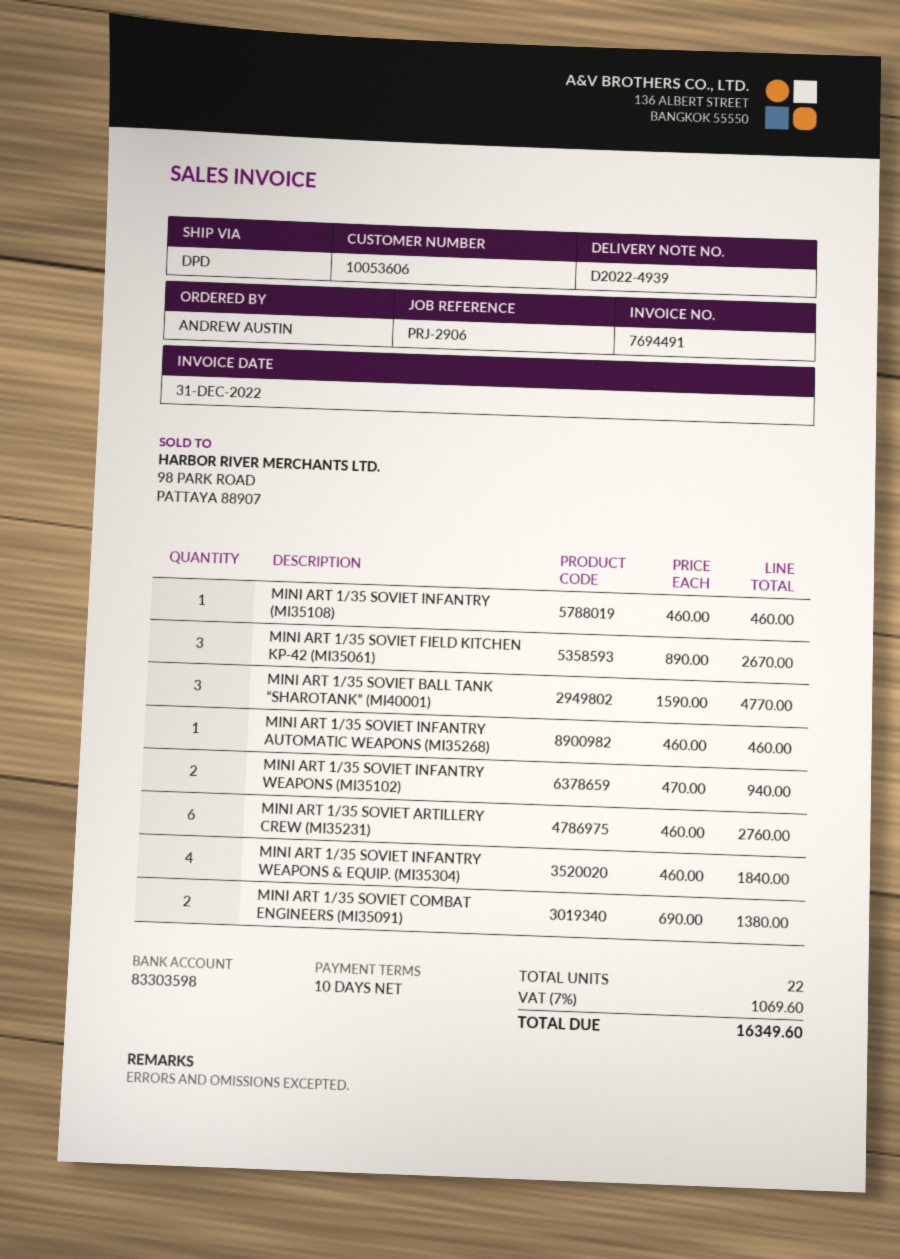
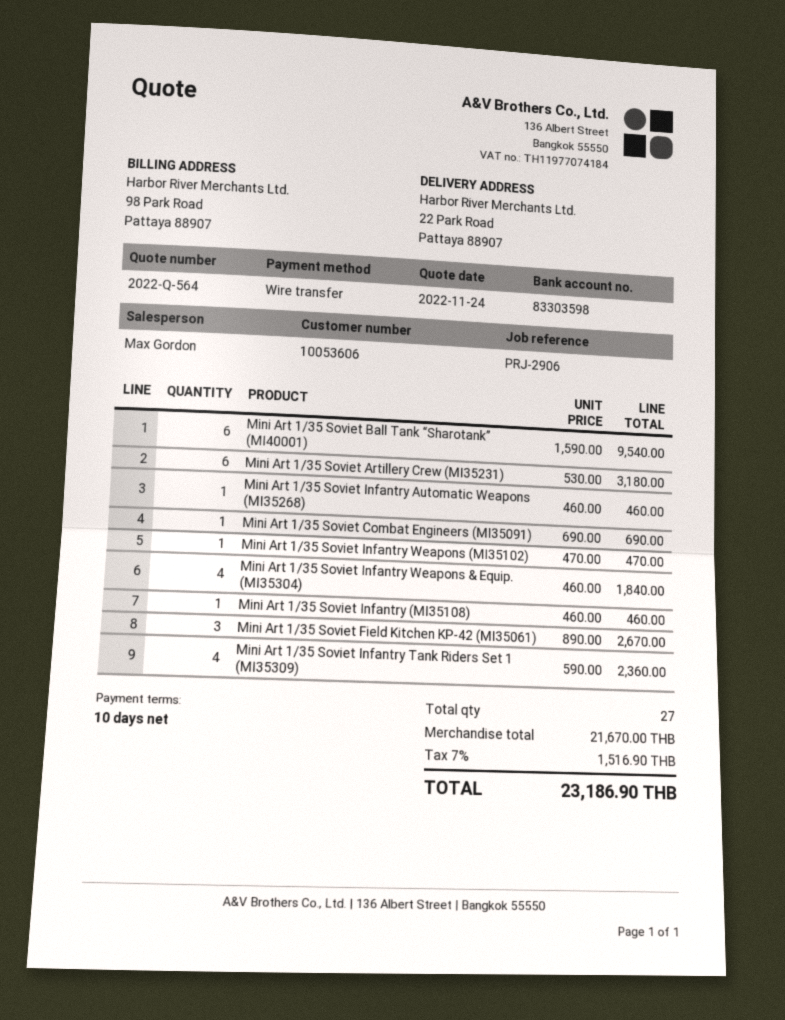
MINI ART 1/35 SOVIET BALL TANK “SHAROTANK” (MI40001): 3 x 1590.00 = 4770.00 -> 6 x 1590.00 = 9540.00
MINI ART 1/35 SOVIET INFANTRY WEAPONS (MI35102): 2 x 470.00 = 940.00 -> 1 x 470.00 = 470.00
MINI ART 1/35 SOVIET ARTILLERY CREW (MI35231): 6 x 460.00 = 2760.00 -> 6 x 530.00 = 3180.00
MINI ART 1/35 SOVIET COMBAT ENGINEERS (MI35091): 2 x 690.00 = 1380.00 -> 1 x 690.00 = 690.00
Mini Art 1/35 Soviet Infantry Tank Riders Set 1 (MI35309): none -> 4 x 590.00 = 2360.00
total quantity: 22 -> 27
tax: 7% = 1069.60 -> 7% = 1516.90
total: 16349.60 -> 23186.90

